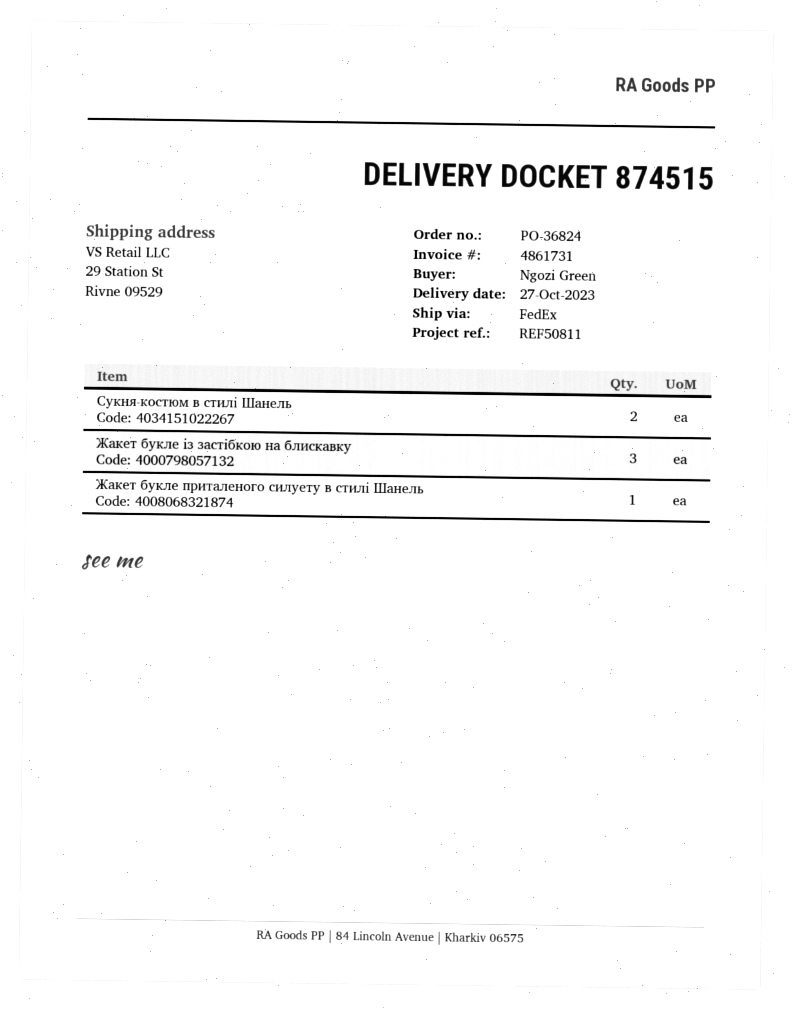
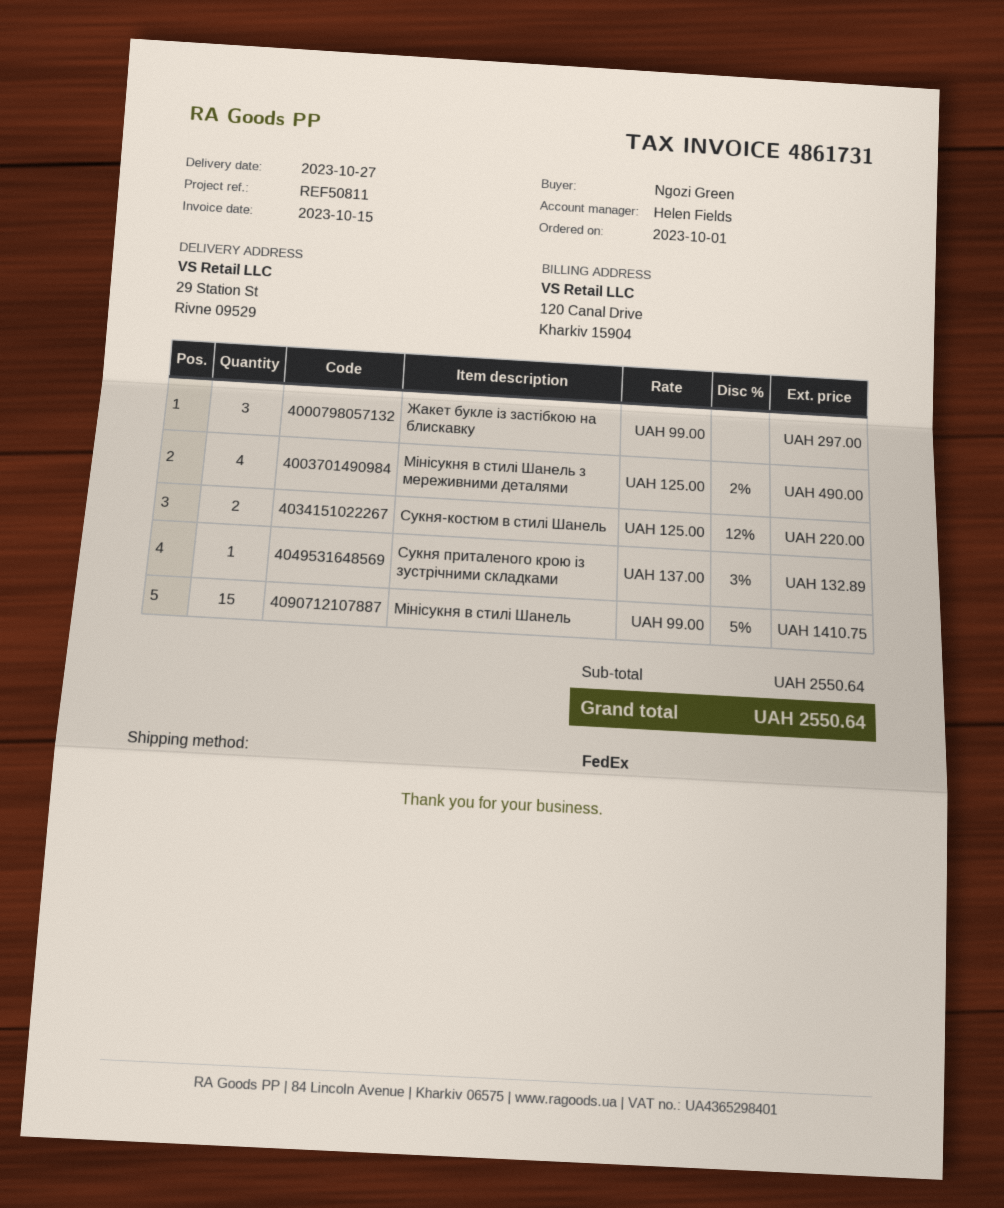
Жакет букле приталеного силуету в стилі Шанель: 1 -> none
Мінісукня в стилі Шанель з мереживними деталями: none -> 4
Сукня приталеного крою із зустрічними складками: none -> 1
Мінісукня в стилі Шанель: none -> 15

